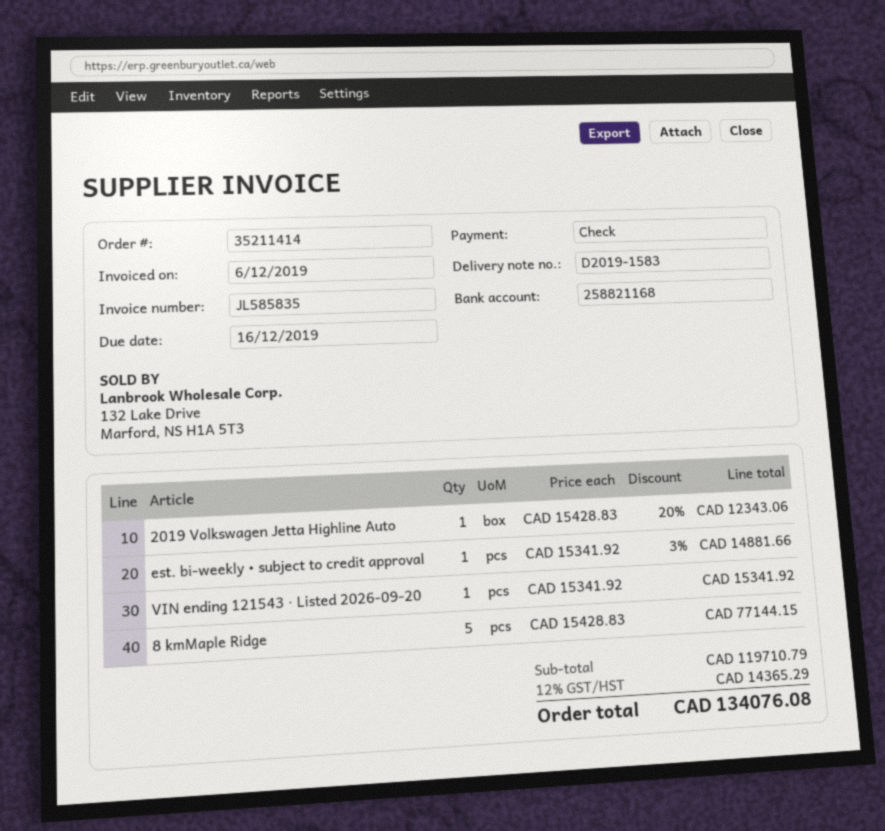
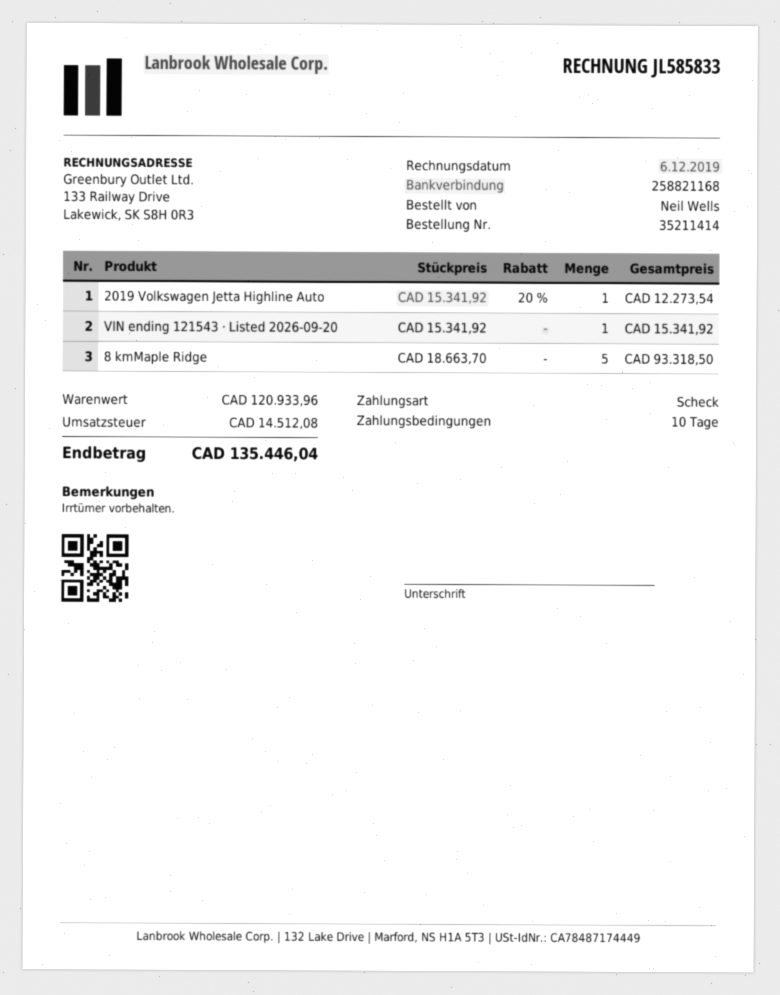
invoice number: JL585835 -> JL585833
2019 Volkswagen Jetta Highline Auto: 1 x 15428.83 - 20% = 12343.06 -> 1 x 15341.92 - 20% = 12273.54
est. bi-weekly • subject to credit approval: 1 x 15341.92 - 3% = 14881.66 -> none
8 kmMaple Ridge: 5 x 15428.83 = 77144.15 -> 5 x 18663.70 = 93318.50
subtotal: 119710.79 -> 120933.96
tax: 14365.29 -> 14512.08
total: 134076.08 -> 135446.04

